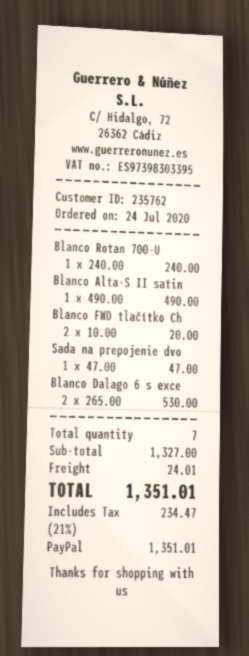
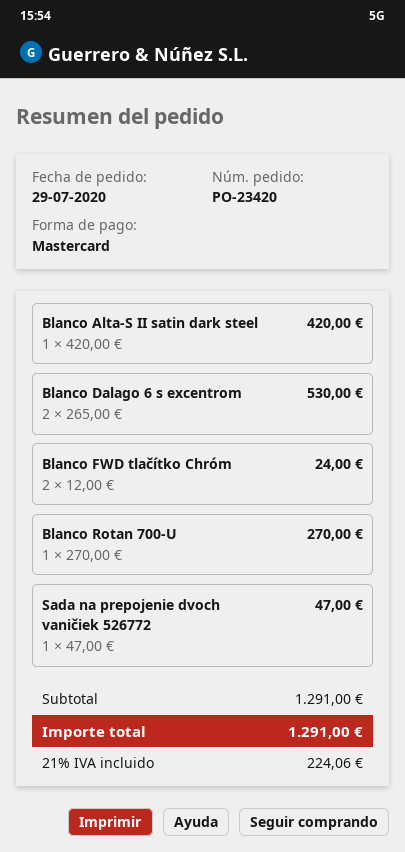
order date: 2020-07-24 -> 2020-07-29
payment method: PayPal -> Mastercard
Blanco Rotan 700-U: 1 x 240.00 = 240.00 -> 1 x 270.00 = 270.00
Blanco Alta-S II satin: 1 x 490.00 = 490.00 -> 1 x 420.00 = 420.00
Blanco FWD tlačítko Ch: 2 x 10.00 = 20.00 -> 2 x 12.00 = 24.00
subtotal: 1327.00 -> 1291.00
shipping: 24.01 -> none
tax: 21% = 234.47 -> 21% = 224.06
total: 1351.01 -> 1291.00

